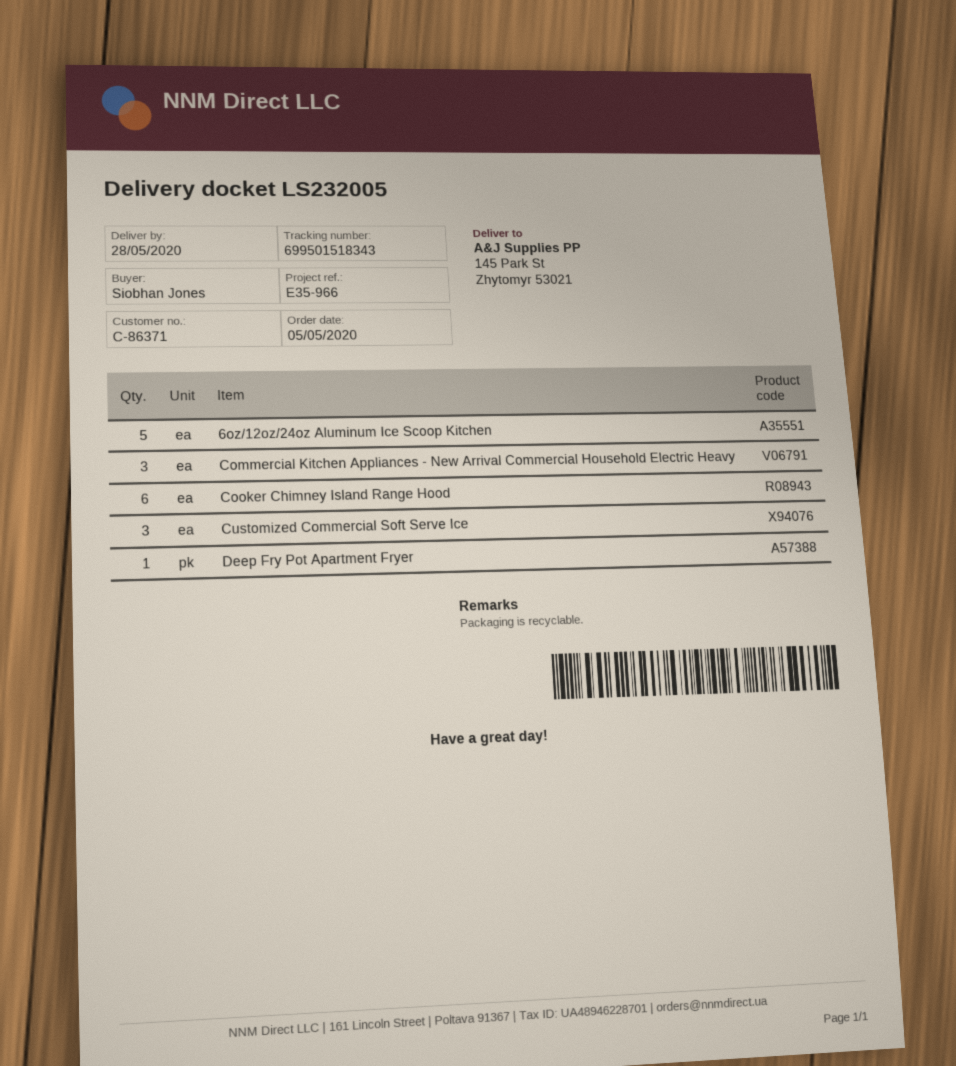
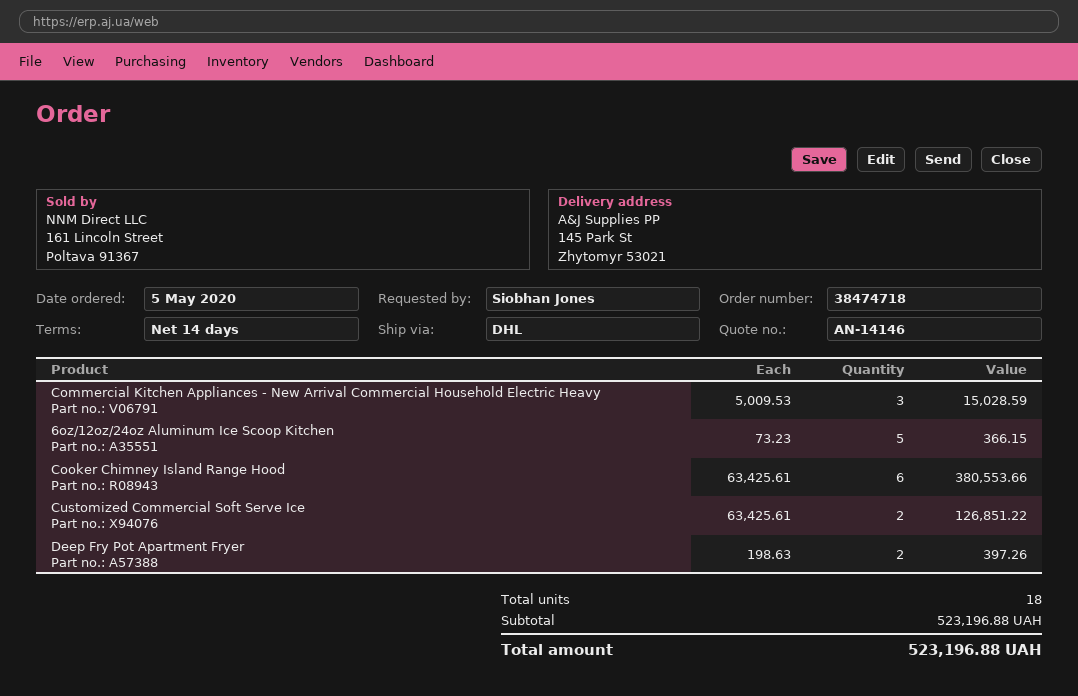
Customized Commercial Soft Serve Ice: 3 -> 2
Deep Fry Pot Apartment Fryer: 1 -> 2

